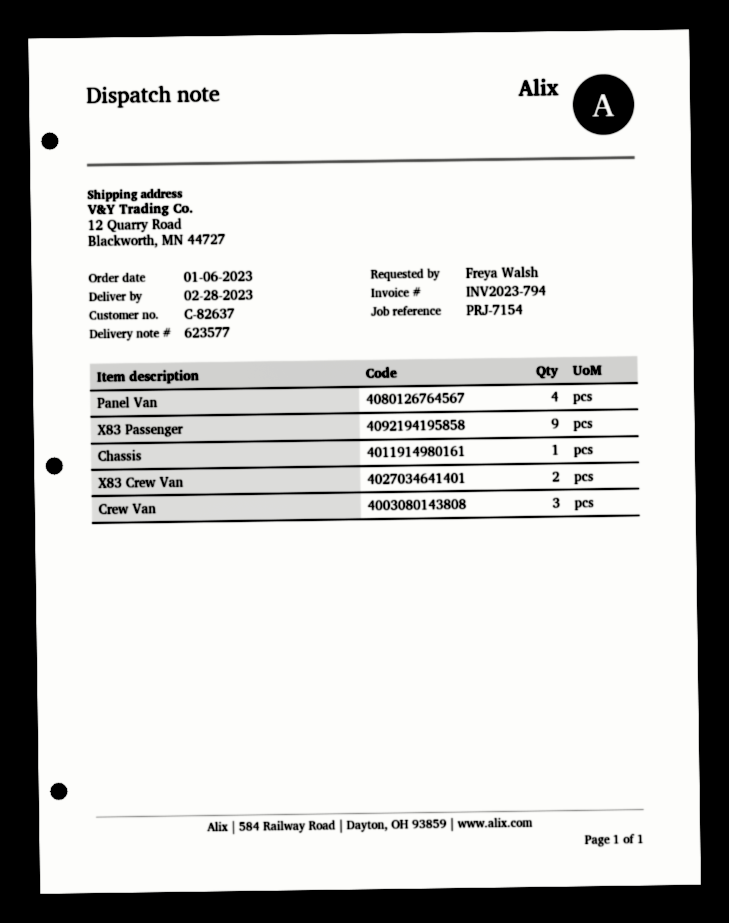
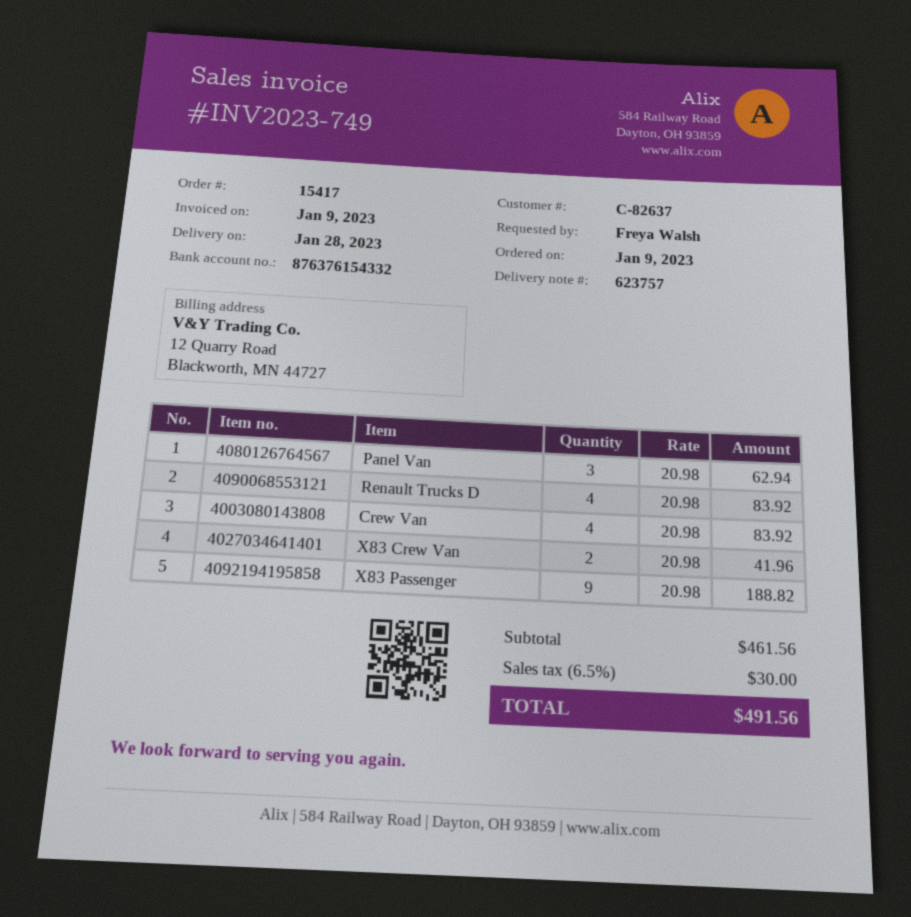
order date: 2023-01-06 -> 2023-01-09
delivery note number: 623577 -> 623757
delivery date: 2023-02-28 -> 2023-01-28
invoice number: INV2023-794 -> INV2023-749
Panel Van: 4 -> 3
Chassis: 1 -> none
Crew Van: 3 -> 4
Renault Trucks D: none -> 4

